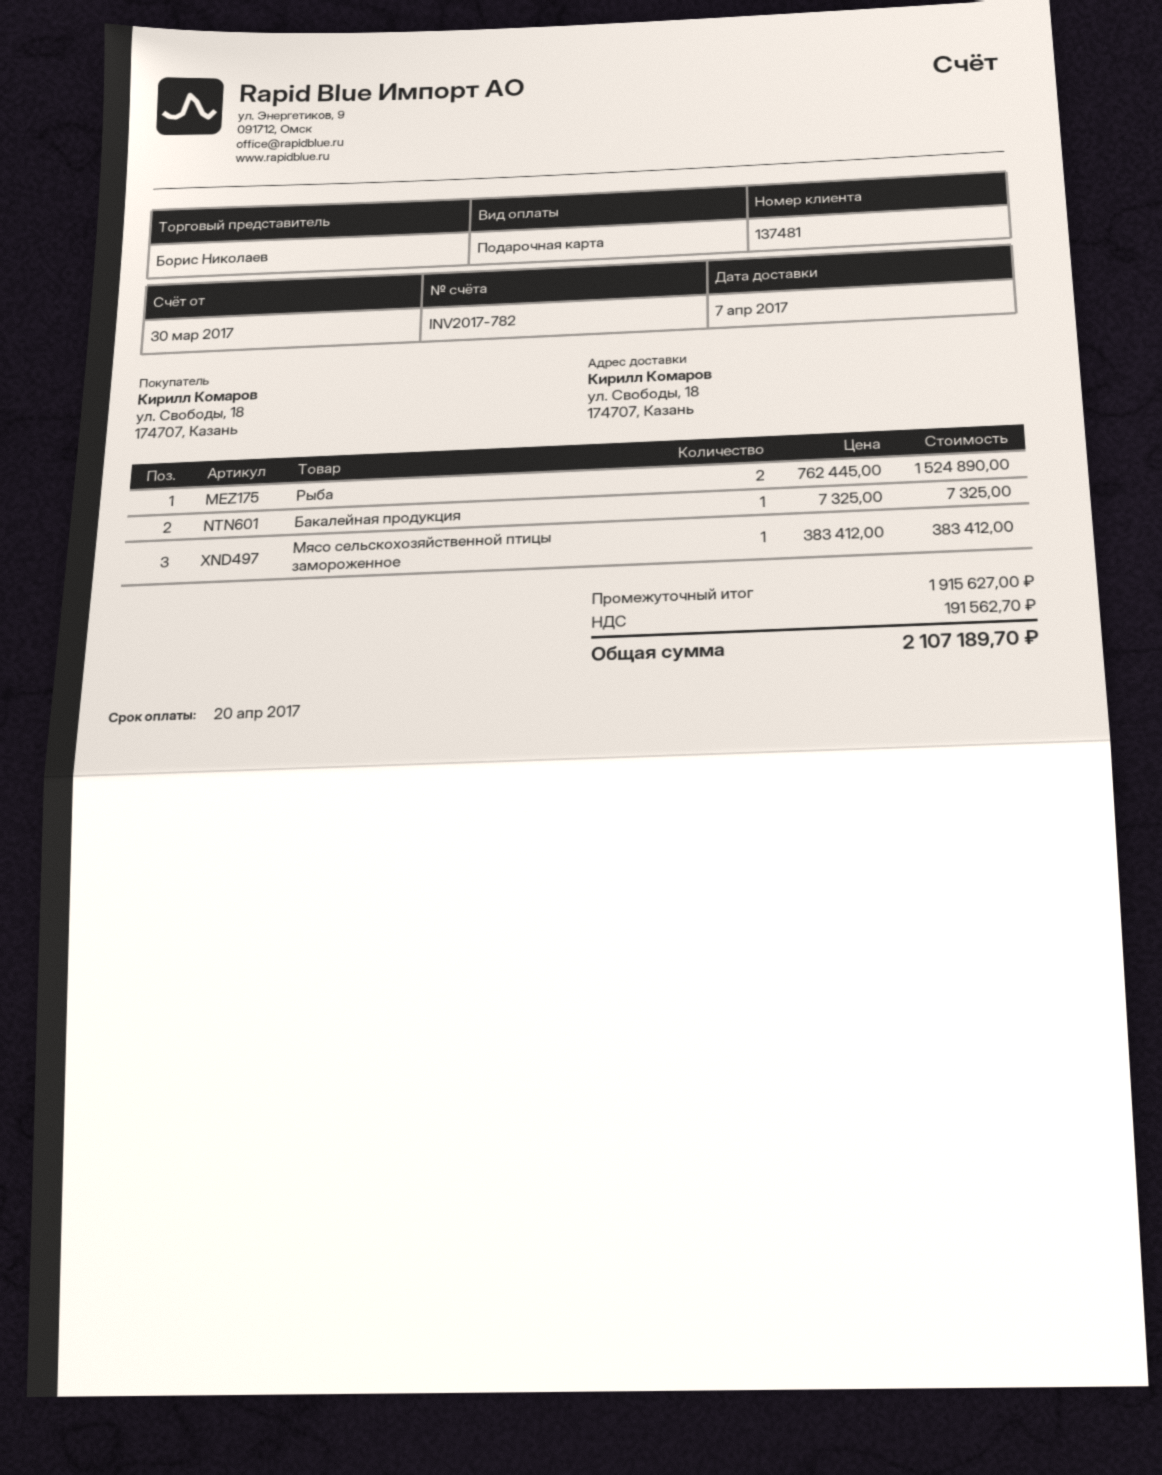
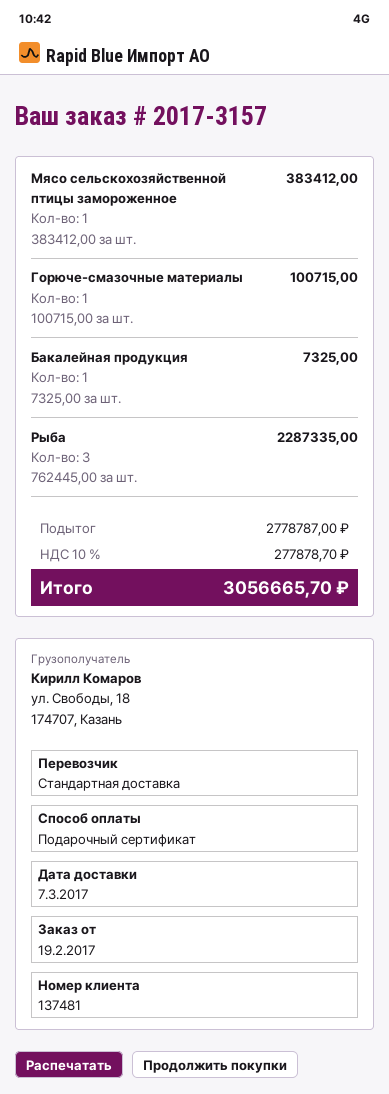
delivery date: 2017-04-07 -> 2017-03-07
Рыба: 2 x 762445.00 = 1524890.00 -> 3 x 762445.00 = 2287335.00
Горюче-смазочные материалы: none -> 1 x 100715.00 = 100715.00
subtotal: 1915627.00 -> 2778787.00
tax: 191562.70 -> 277878.70
total: 2107189.70 -> 3056665.70

